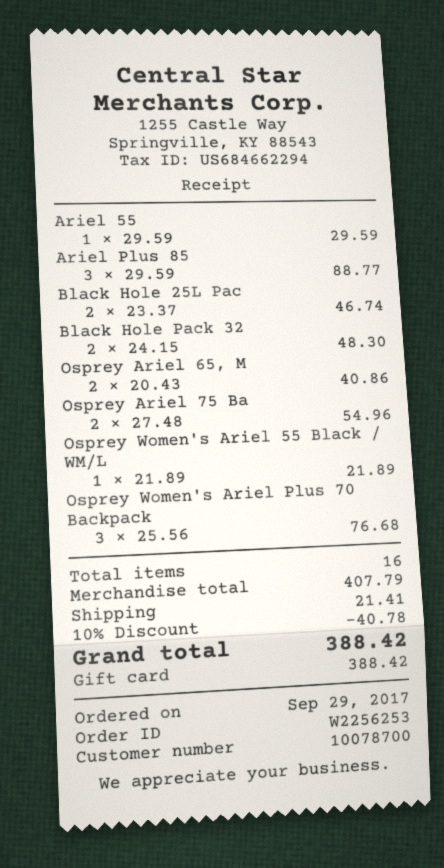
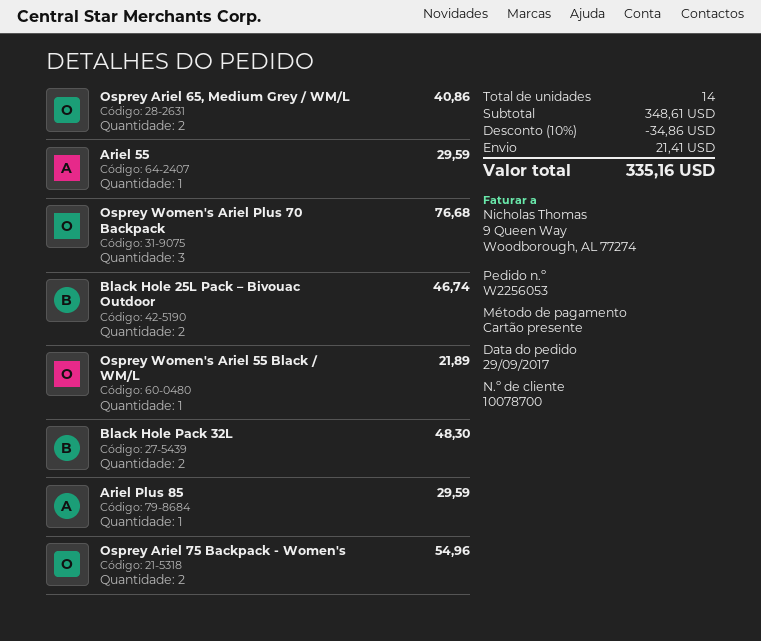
order number: W2256253 -> W2256053
Ariel Plus 85: 3 for 88.77 -> 1 for 29.59
total quantity: 16 -> 14
subtotal: 407.79 -> 348.61
discount: 10% = 40.78 -> 10% = 34.86
total: 388.42 -> 335.16

